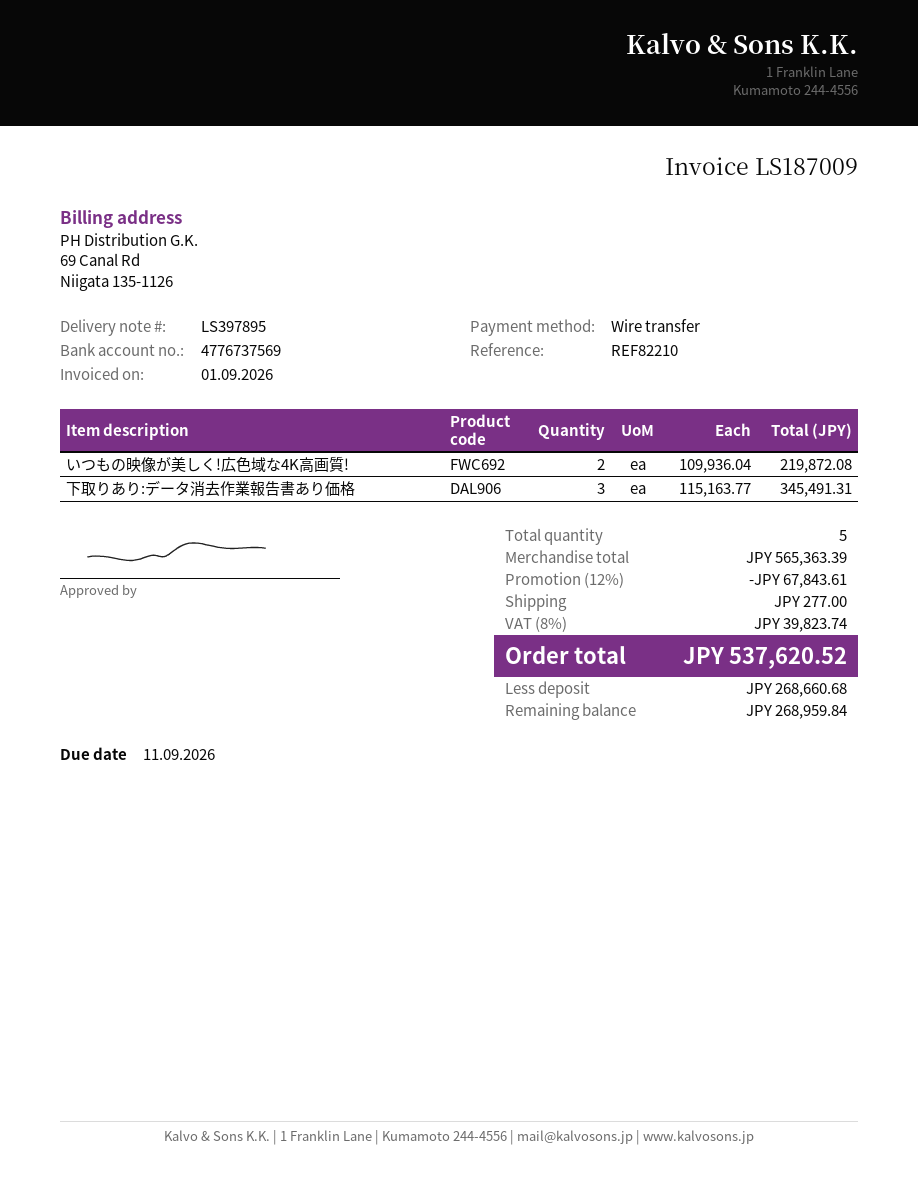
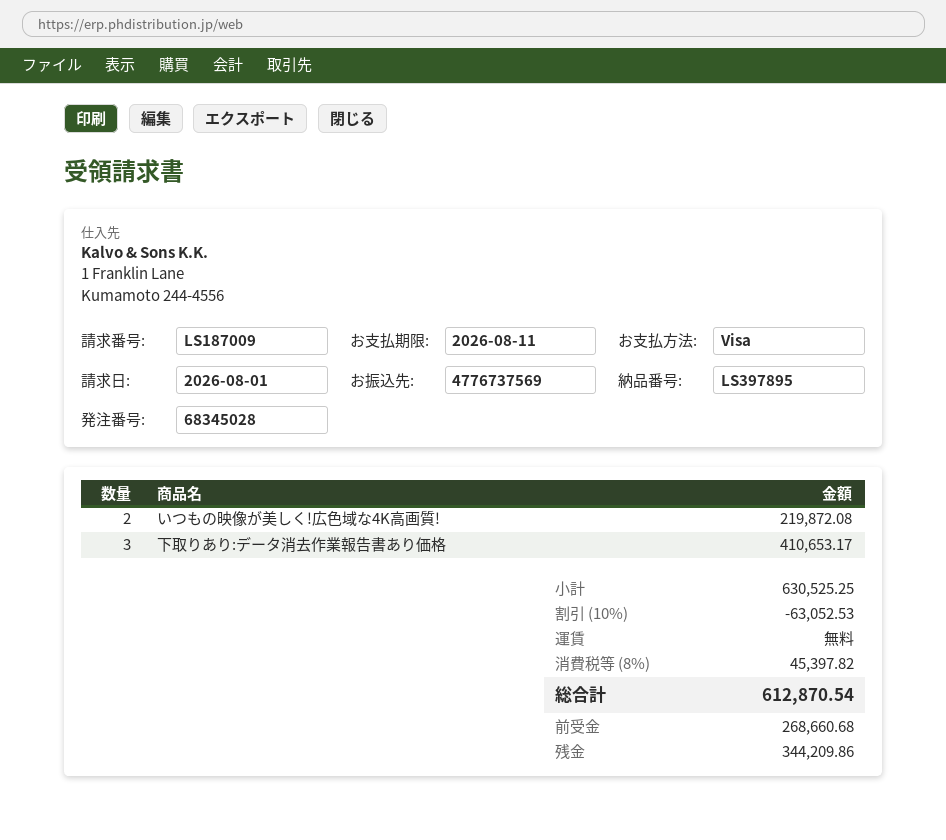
invoice date: 2026-09-01 -> 2026-08-01
due date: 2026-09-11 -> 2026-08-11
payment method: bank transfer -> Visa
下取りあり:データ消去作業報告書あり価格: 3 for 345491.31 -> 3 for 410653.17
subtotal: 565363.39 -> 630525.25
discount: 12% = 67843.61 -> 10% = 63052.53
shipping: 277.00 -> 0.00
tax: 8% = 39823.74 -> 8% = 45397.82
total: 537620.52 -> 612870.54
balance: 268959.84 -> 344209.86

